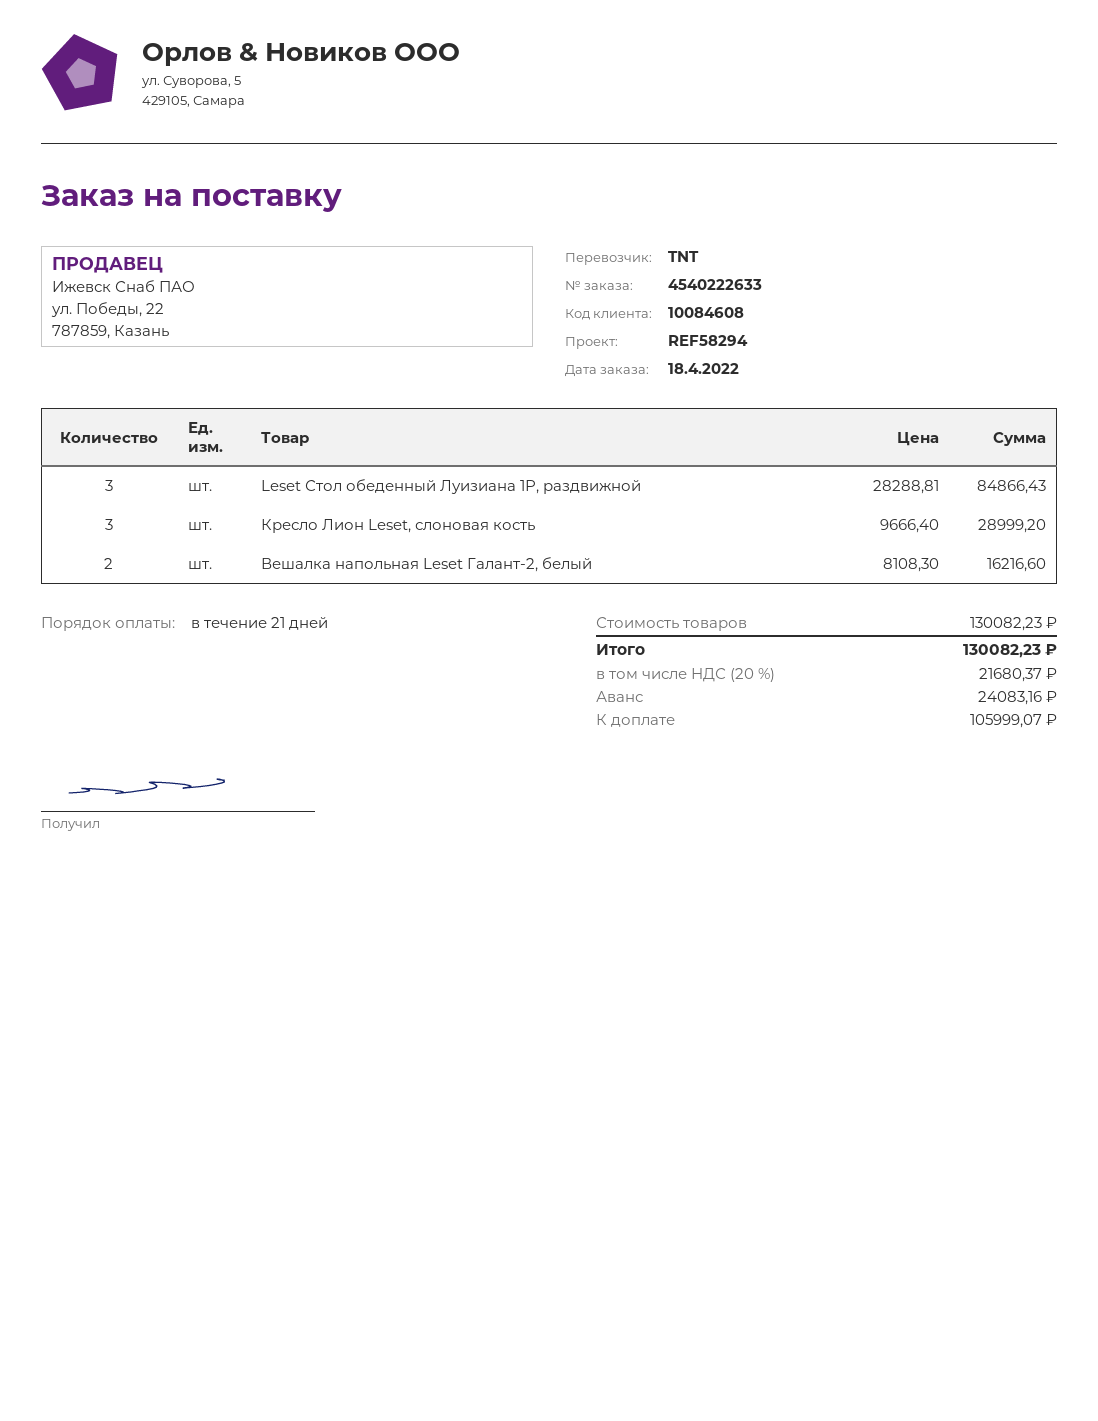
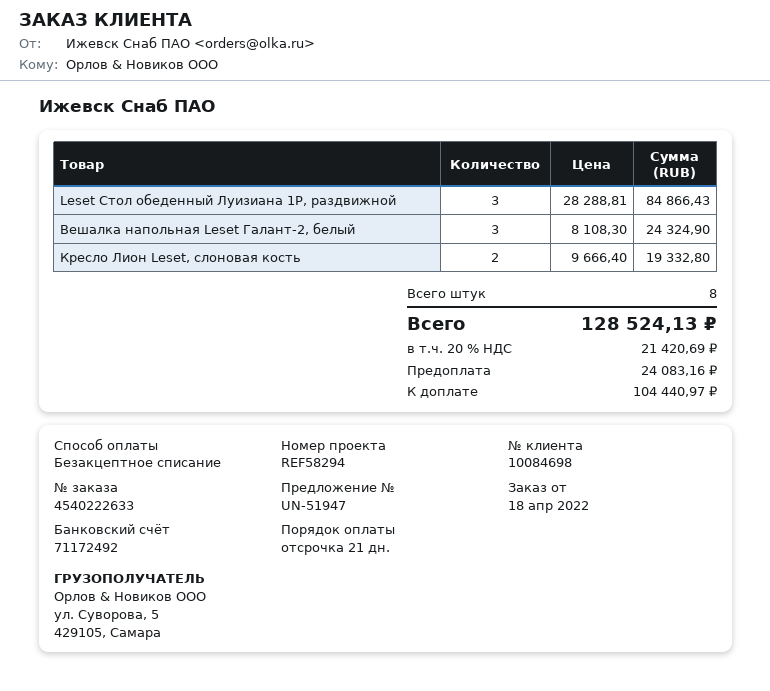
customer number: 10084608 -> 10084698
Кресло Лион Leset, слоновая кость: 3 x 9666.40 = 28999.20 -> 2 x 9666.40 = 19332.80
Вешалка напольная Leset Галант-2, белый: 2 x 8108.30 = 16216.60 -> 3 x 8108.30 = 24324.90
tax: 20% = 21680.37 -> 20% = 21420.69
total: 130082.23 -> 128524.13
balance: 105999.07 -> 104440.97

